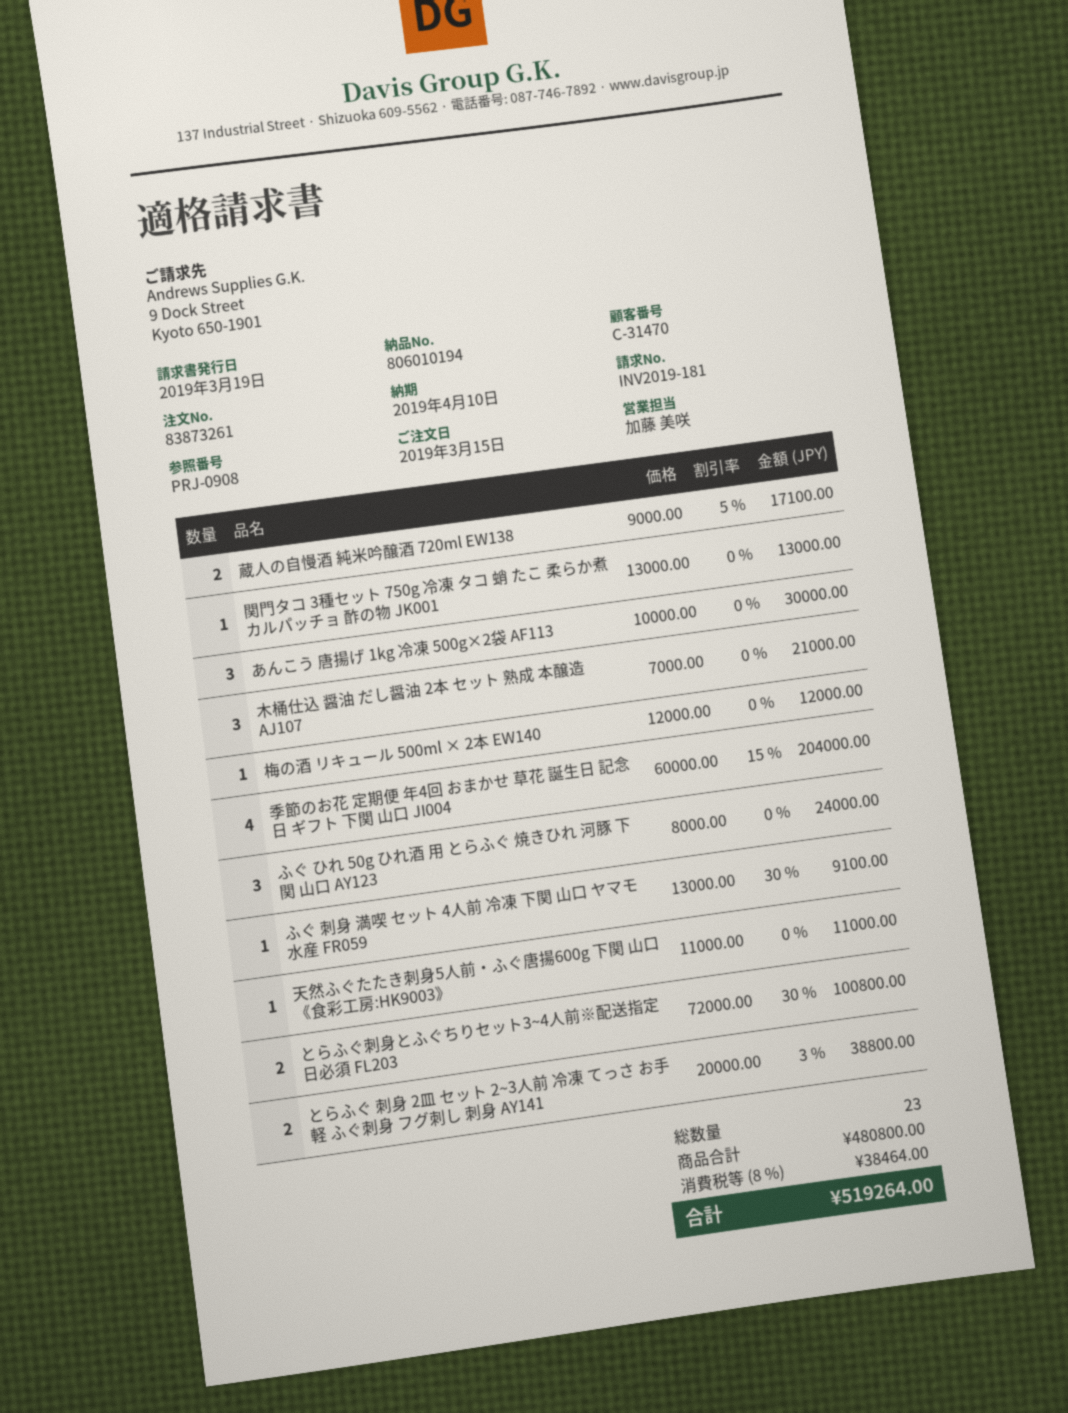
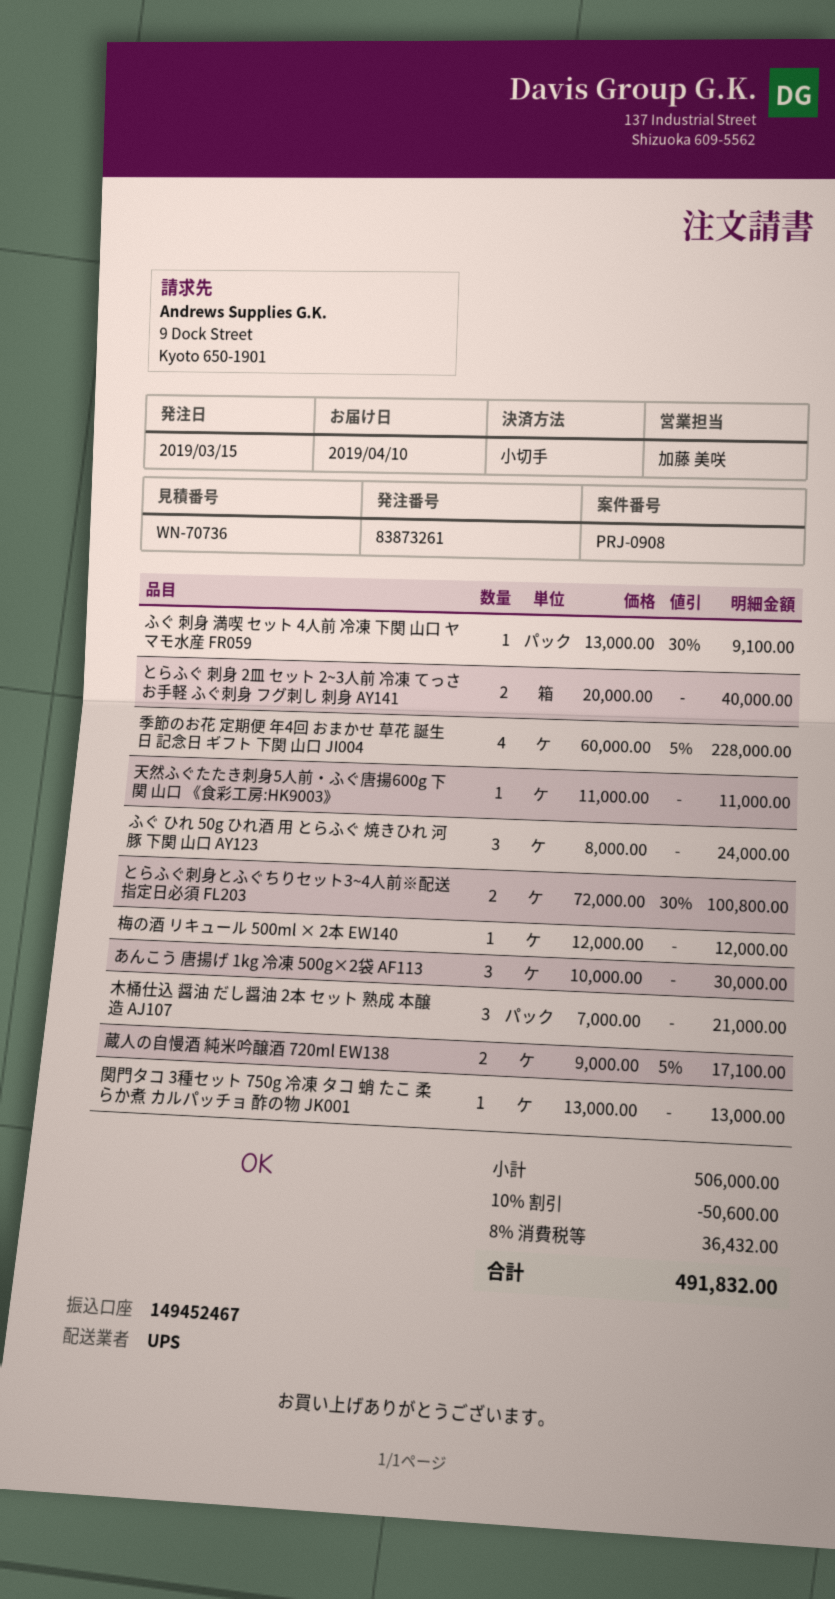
季節のお花 定期便 年4回 おまかせ 草花 誕生日 記念日 ギフト 下関 山口 JI004: 4 x 60000.00 - 15% = 204000.00 -> 4 x 60000.00 - 5% = 228000.00
とらふぐ 刺身 2皿 セット 2~3人前 冷凍 てっさ お手軽 ふぐ刺身 フグ刺し 刺身 AY141: 2 x 20000.00 - 3% = 38800.00 -> 2 x 20000.00 = 40000.00
subtotal: 480800.00 -> 506000.00
discount: none -> 10% = 50600.00
tax: 8% = 38464.00 -> 8% = 36432.00
total: 519264.00 -> 491832.00

